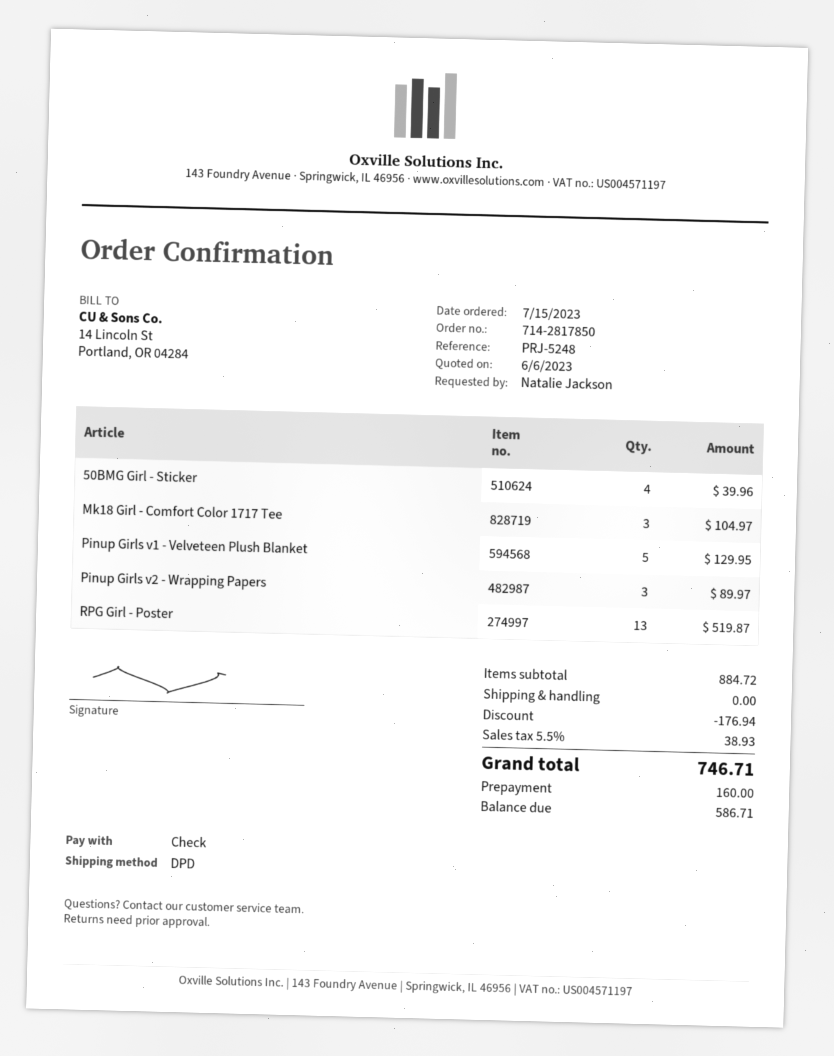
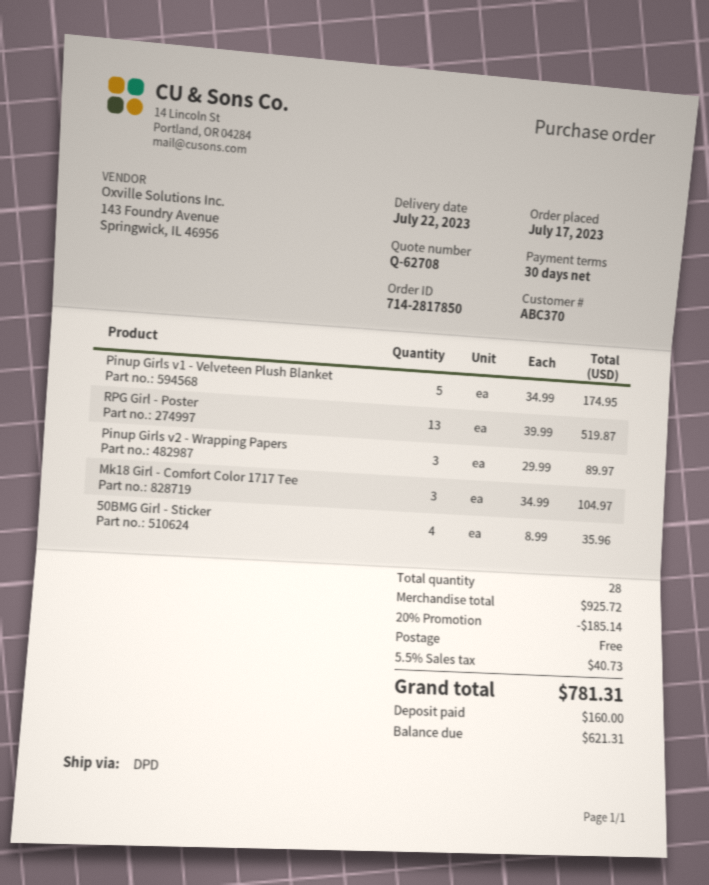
order date: 2023-07-15 -> 2023-07-17
50BMG Girl - Sticker: 4 for 39.96 -> 4 for 35.96
Pinup Girls v1 - Velveteen Plush Blanket: 5 for 129.95 -> 5 for 174.95
subtotal: 884.72 -> 925.72
discount: 176.94 -> 185.14
tax: 5.5% = 38.93 -> 5.5% = 40.73
total: 746.71 -> 781.31
balance: 586.71 -> 621.31

